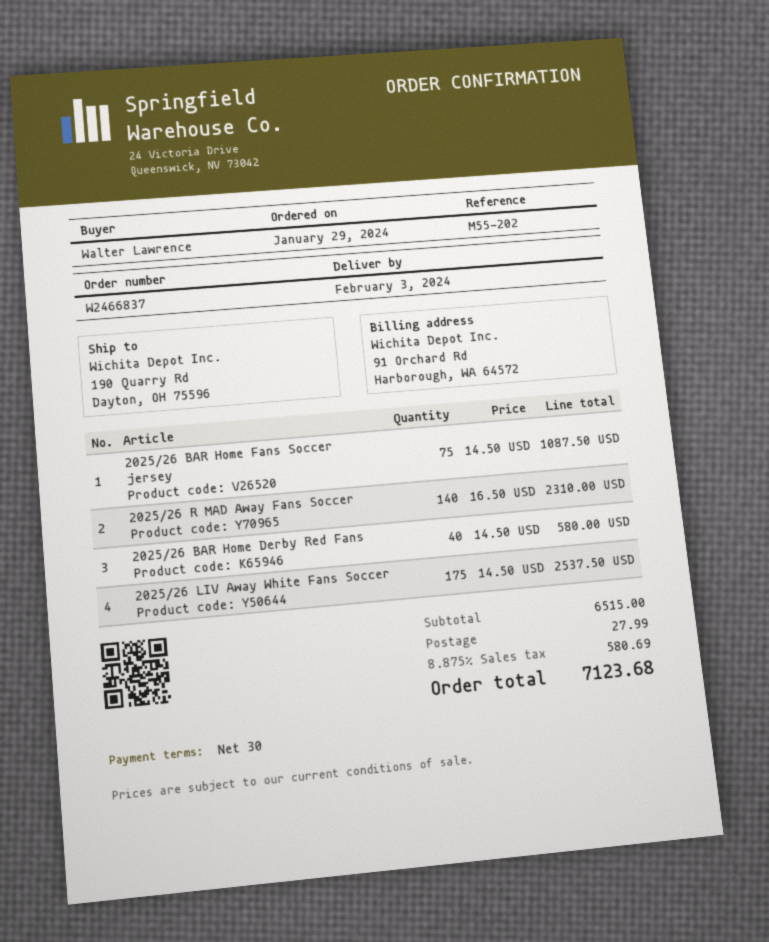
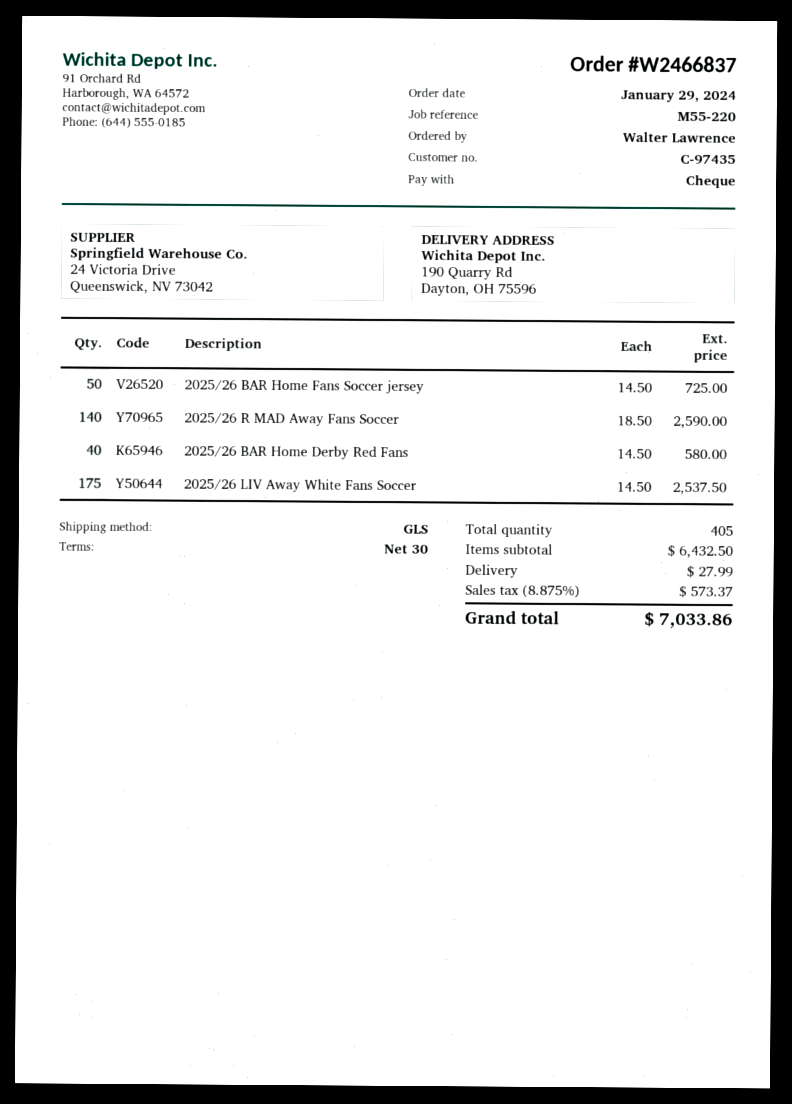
reference: M55-202 -> M55-220
2025/26 BAR Home Fans Soccer jersey: 75 x 14.50 = 1087.50 -> 50 x 14.50 = 725.00
2025/26 R MAD Away Fans Soccer: 140 x 16.50 = 2310.00 -> 140 x 18.50 = 2590.00
subtotal: 6515.00 -> 6432.50
tax: 8.875% = 580.69 -> 8.875% = 573.37
total: 7123.68 -> 7033.86

